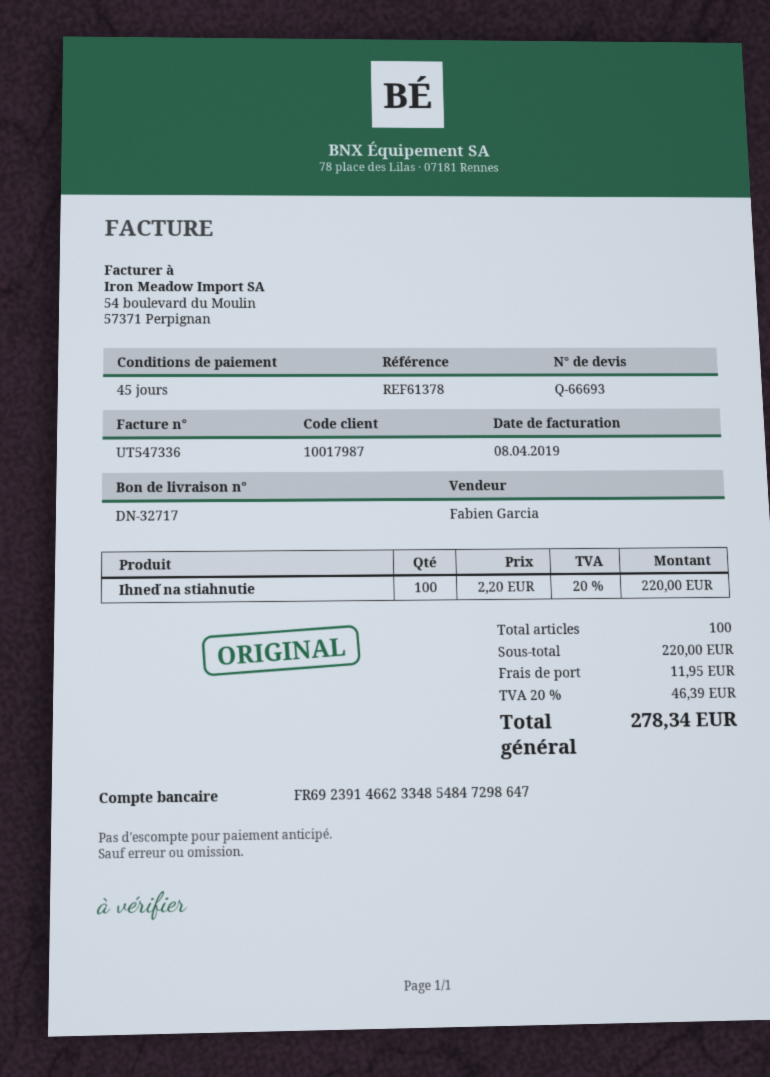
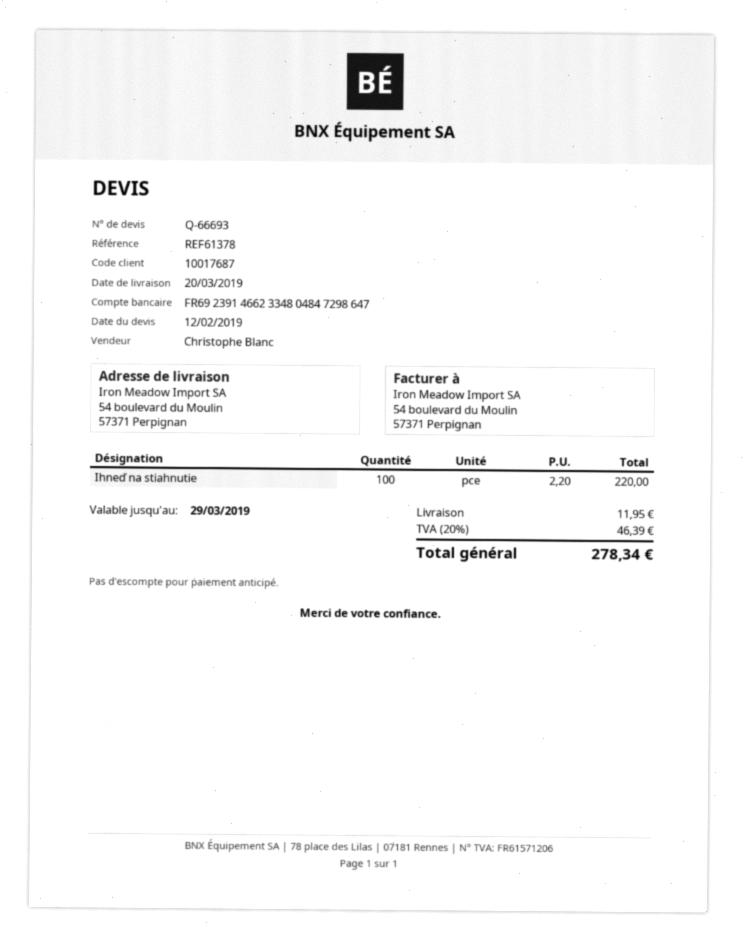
customer number: 10017987 -> 10017687
sales rep: Fabien Garcia -> Christophe Blanc
bank account: FR6923914662334854847298647 -> FR6923914662334804847298647

